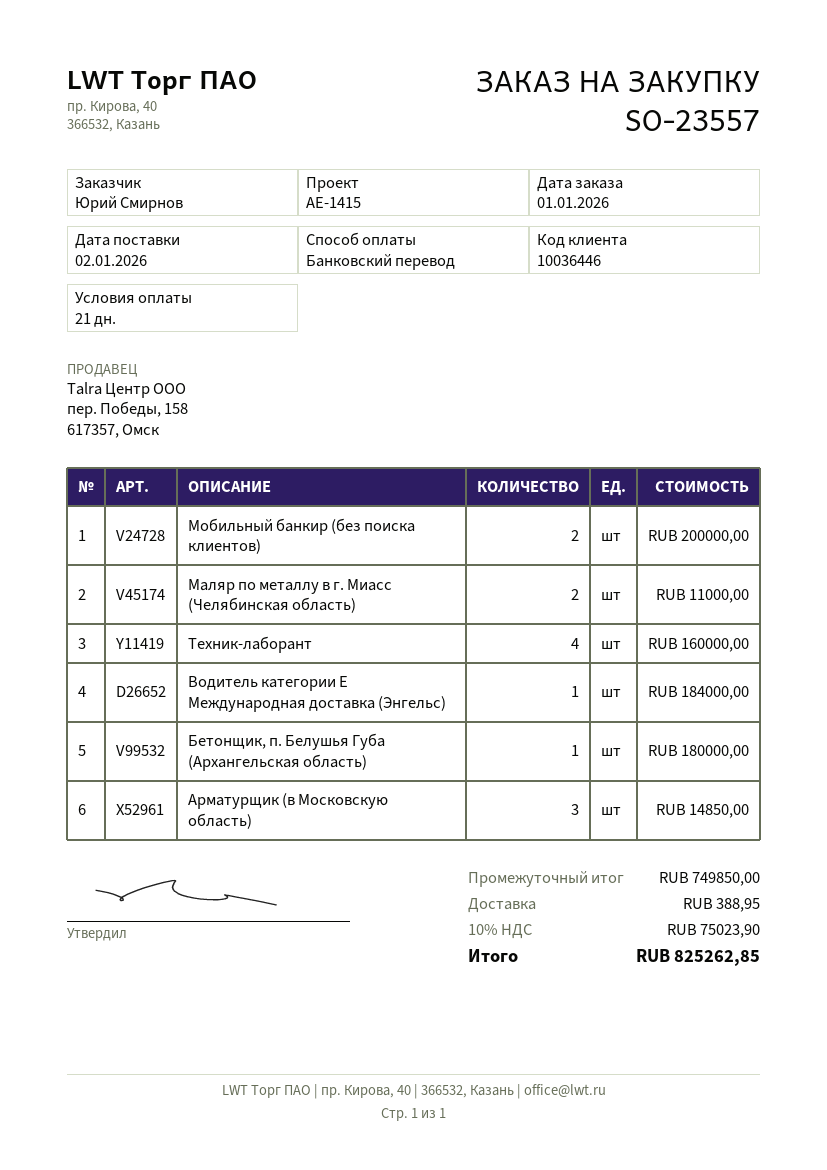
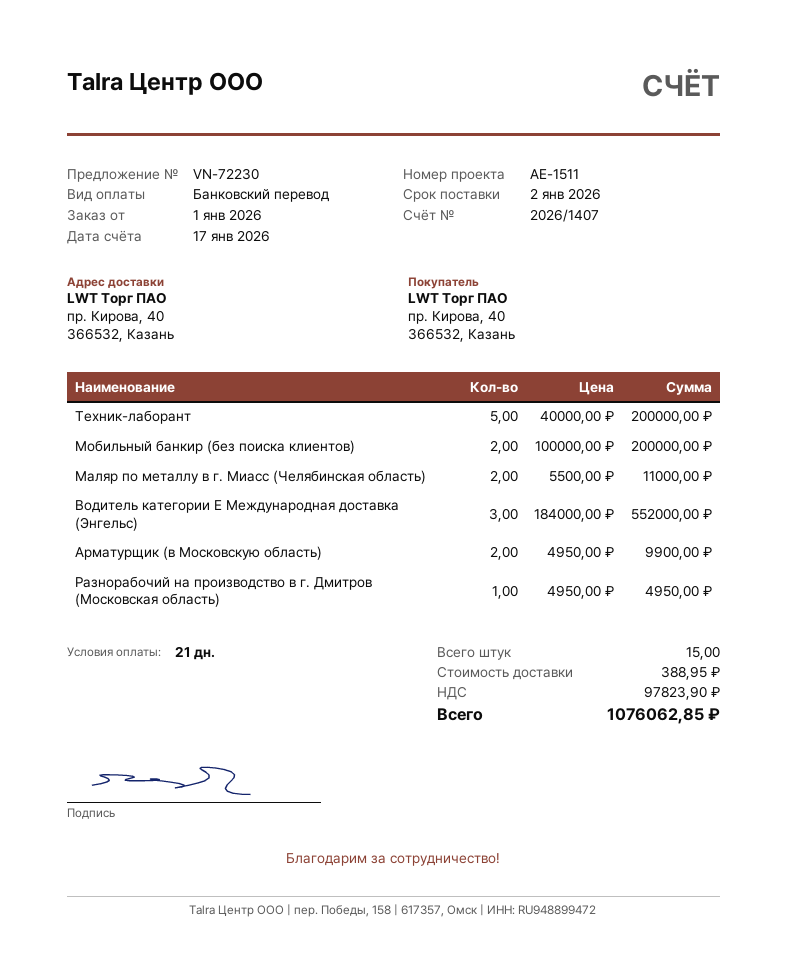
reference: AE-1415 -> AE-1511
Техник-лаборант: 4 for 160000.00 -> 5 for 200000.00
Водитель категории Е Международная доставка (Энгельс): 1 for 184000.00 -> 3 for 552000.00
Бетонщик, п. Белушья Губа (Архангельская область): 1 for 180000.00 -> none
Арматурщик (в Московскую область): 3 for 14850.00 -> 2 for 9900.00
Разнорабочий на производство в г. Дмитров (Московская область): none -> 1 for 4950.00
tax: 75023.90 -> 97823.90
total: 825262.85 -> 1076062.85

